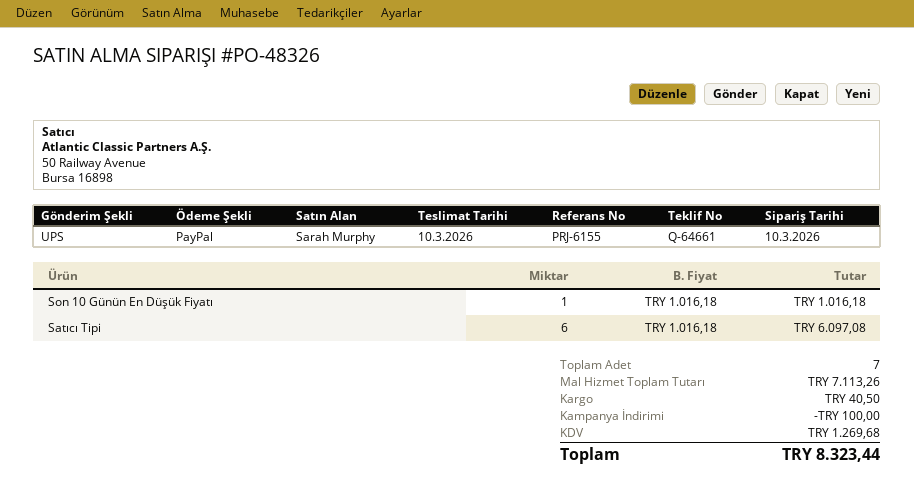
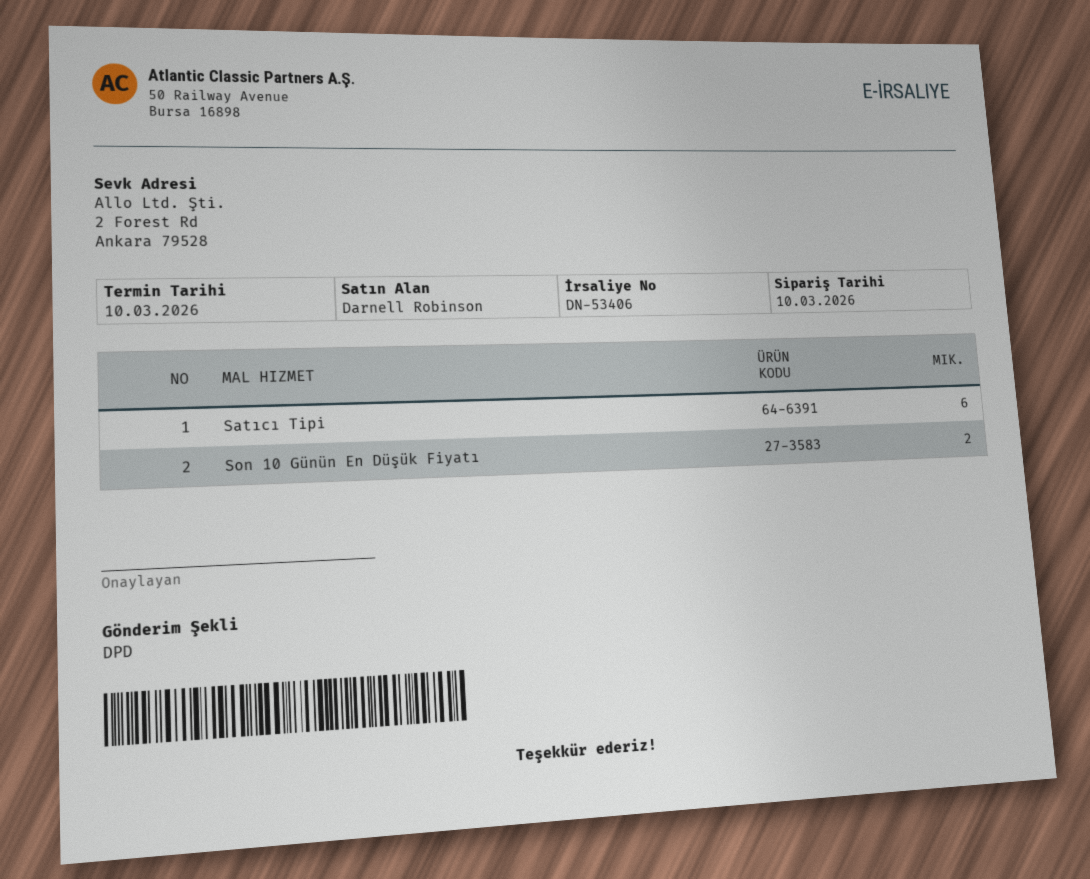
ordered by: Sarah Murphy -> Darnell Robinson
shipping method: UPS -> DPD
Son 10 Günün En Düşük Fiyatı: 1 -> 2

